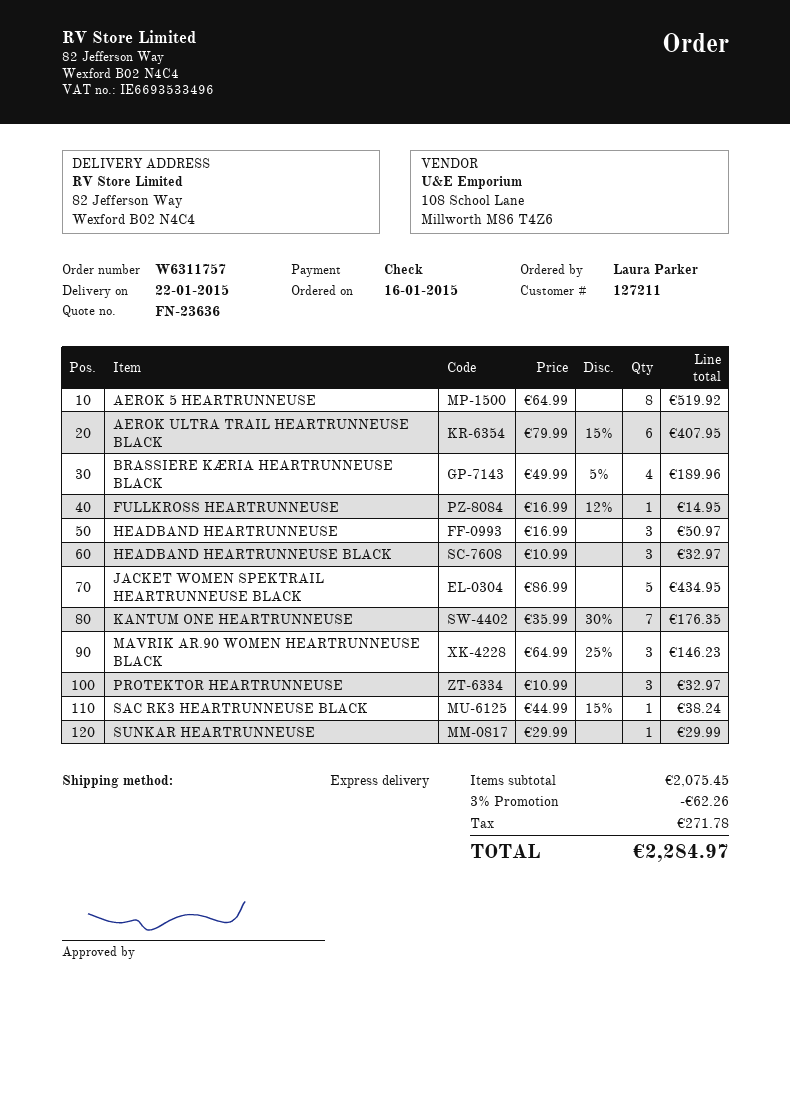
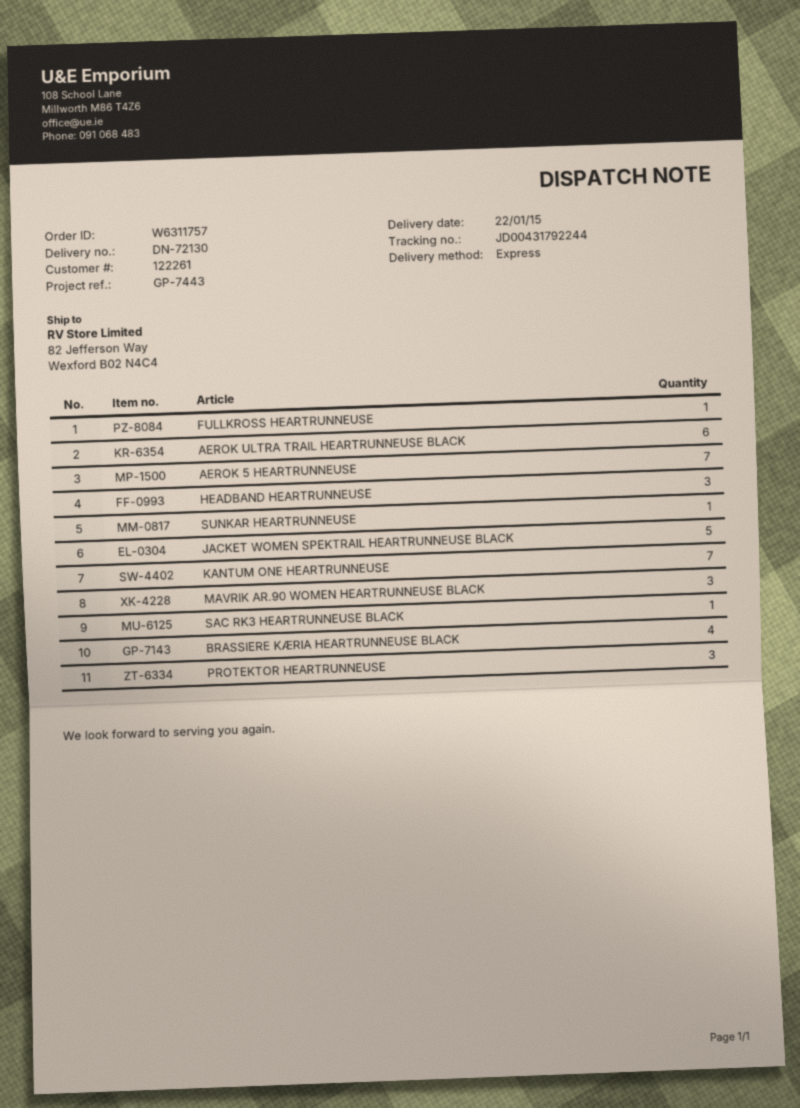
customer number: 127211 -> 122261
AEROK 5 HEARTRUNNEUSE: 8 -> 7
HEADBAND HEARTRUNNEUSE BLACK: 3 -> none

